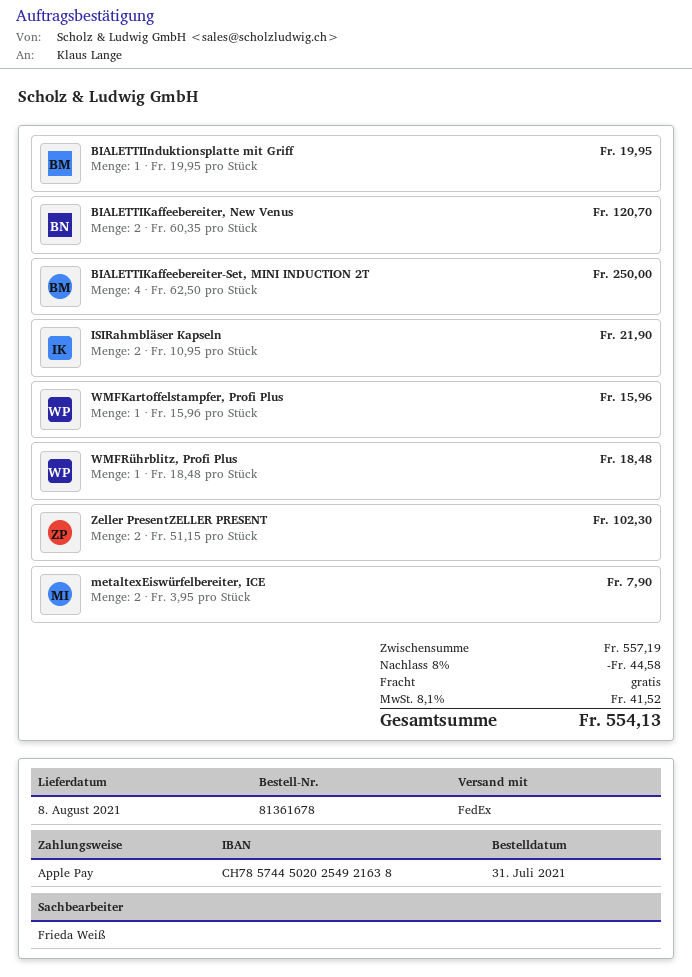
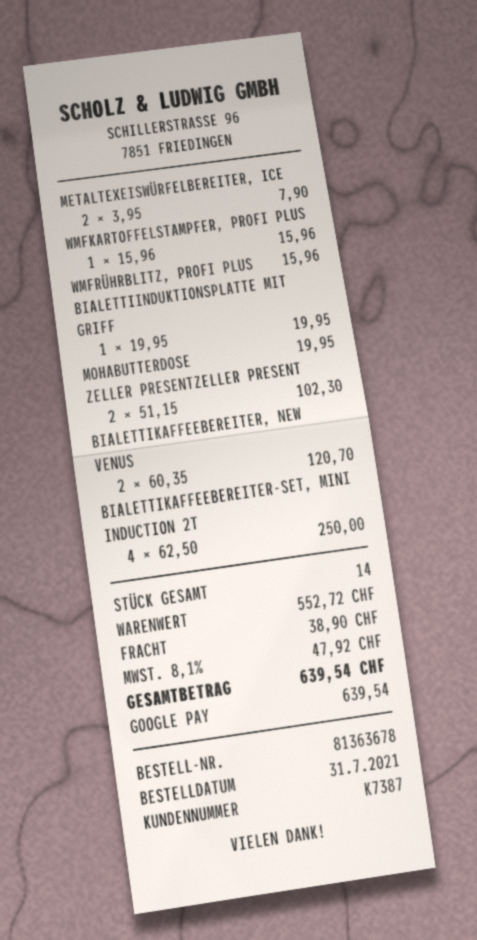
order number: 81361678 -> 81363678
payment method: Apple Pay -> Google Pay
ISIRahmbläser Kapseln: 2 x 10.95 = 21.90 -> none
WMFRührblitz, Profi Plus: 1 x 18.48 = 18.48 -> 1 x 15.96 = 15.96
MOHABUTTERDOSE: none -> 1 x 19.95 = 19.95
subtotal: 557.19 -> 552.72
discount: 8% = 44.58 -> none
shipping: 0.00 -> 38.90
tax: 8.1% = 41.52 -> 8.1% = 47.92
total: 554.13 -> 639.54

